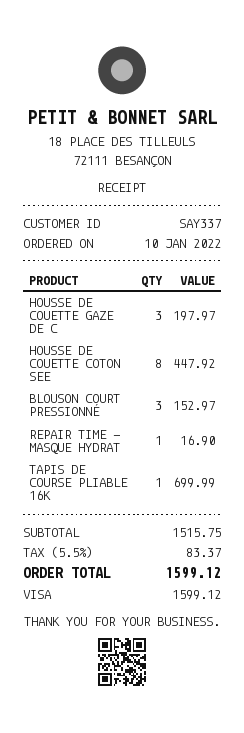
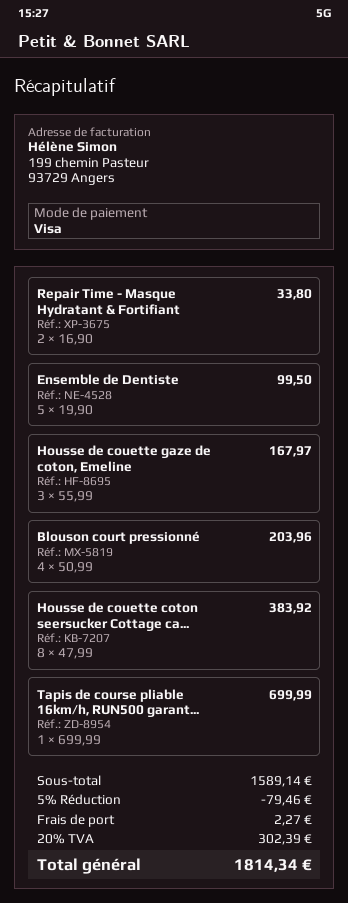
HOUSSE DE COUETTE GAZE DE C: 3 for 197.97 -> 3 for 167.97
HOUSSE DE COUETTE COTON SEE: 8 for 447.92 -> 8 for 383.92
BLOUSON COURT PRESSIONNÉ: 3 for 152.97 -> 4 for 203.96
REPAIR TIME - MASQUE HYDRAT: 1 for 16.90 -> 2 for 33.80
Ensemble de Dentiste: none -> 5 for 99.50
subtotal: 1515.75 -> 1589.14
discount: none -> 5% = 79.46
shipping: none -> 2.27
tax: 5.5% = 83.37 -> 20% = 302.39
total: 1599.12 -> 1814.34

